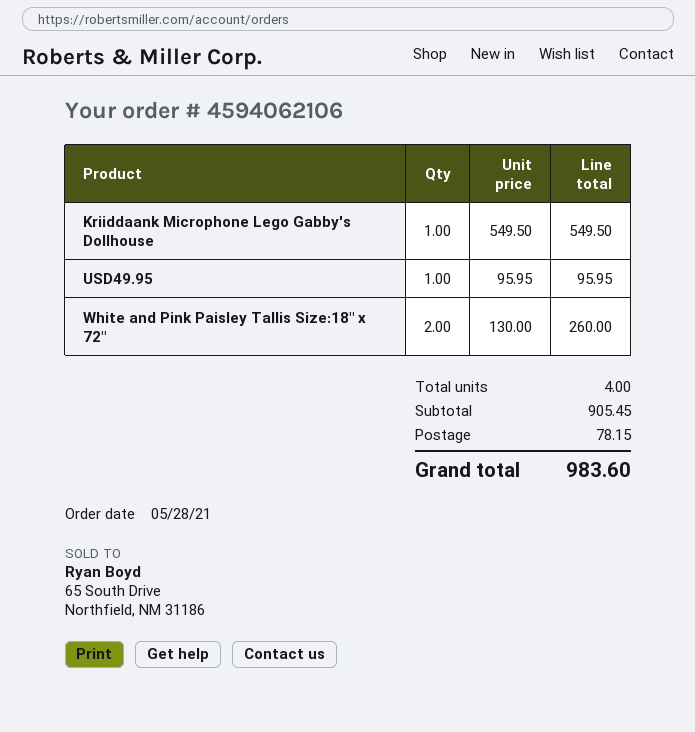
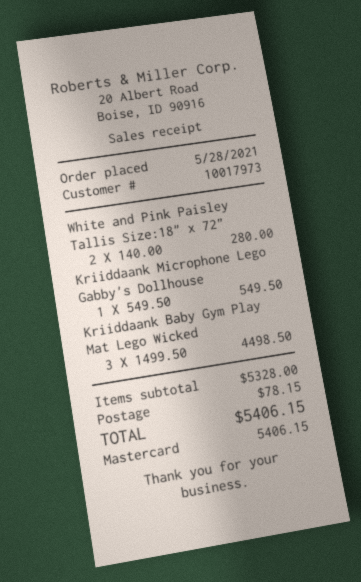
USD49.95: 1 x 95.95 = 95.95 -> none
White and Pink Paisley Tallis Size:18" x 72": 2 x 130.00 = 260.00 -> 2 x 140.00 = 280.00
Kriiddaank Baby Gym Play Mat Lego Wicked: none -> 3 x 1499.50 = 4498.50
subtotal: 905.45 -> 5328.00
total: 983.60 -> 5406.15

